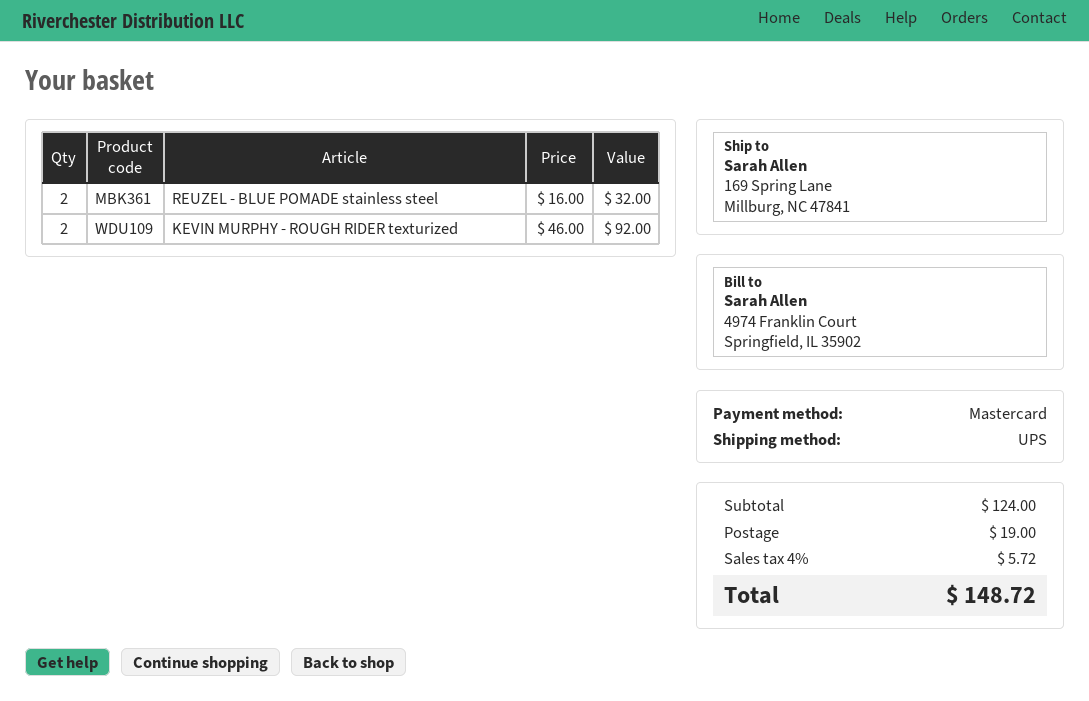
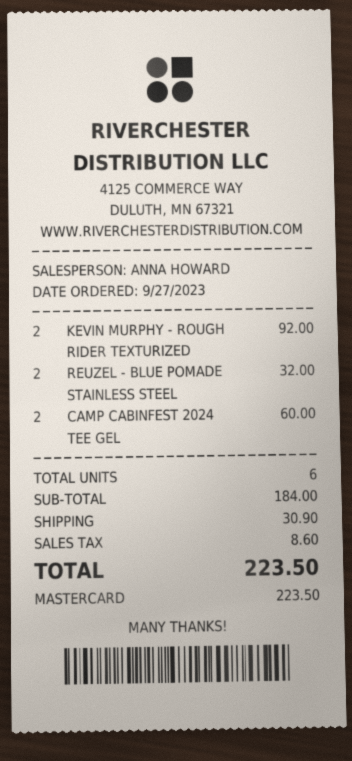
CAMP CABINFEST 2024 TEE GEL: none -> 2 for 60.00
subtotal: 124.00 -> 184.00
shipping: 19.00 -> 30.90
tax: 5.72 -> 8.60
total: 148.72 -> 223.50

